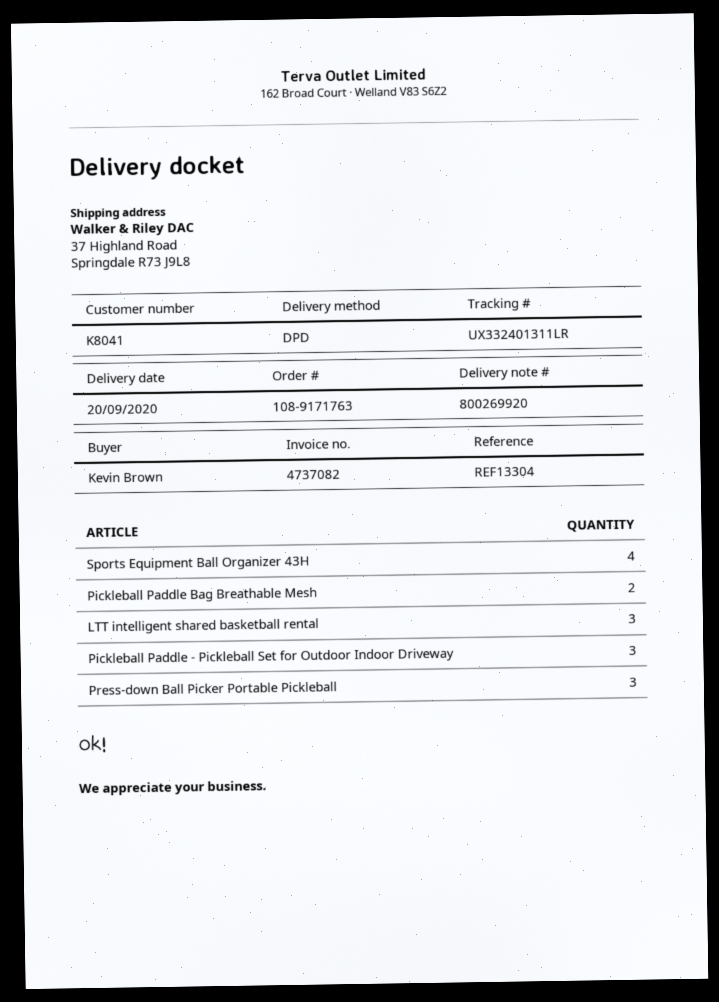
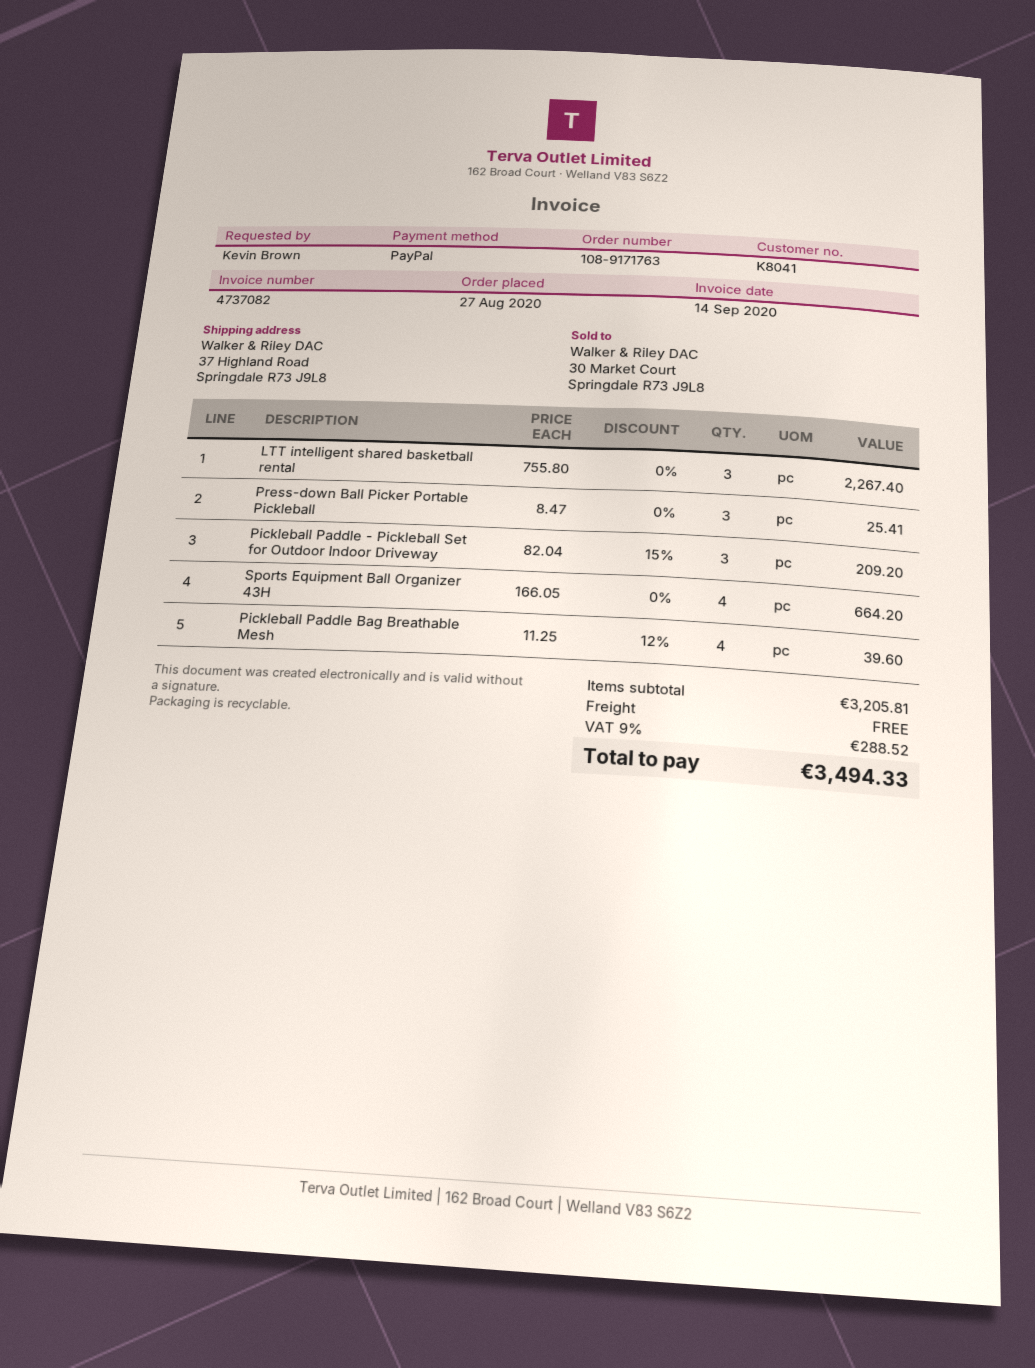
Pickleball Paddle Bag Breathable Mesh: 2 -> 4

